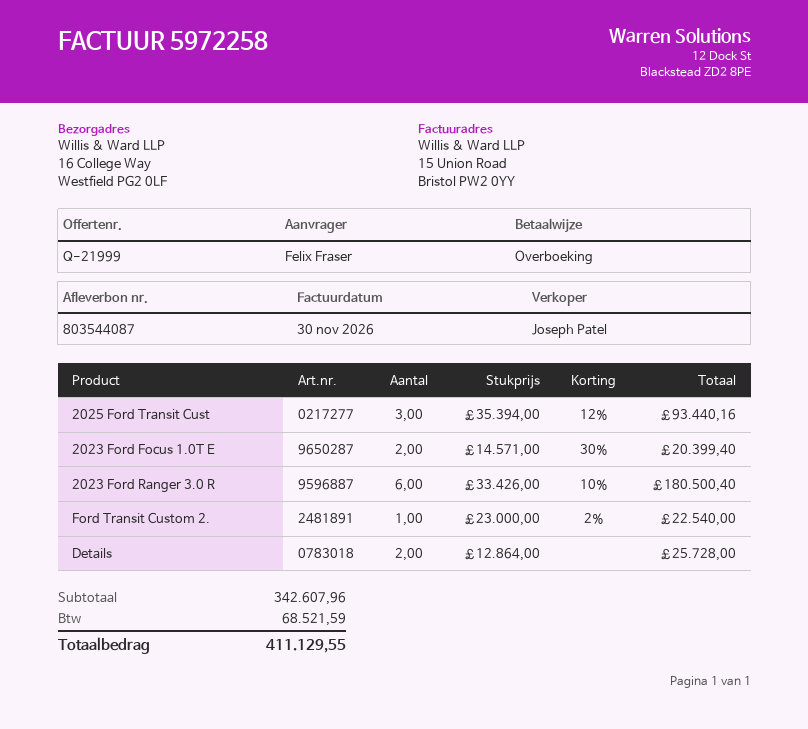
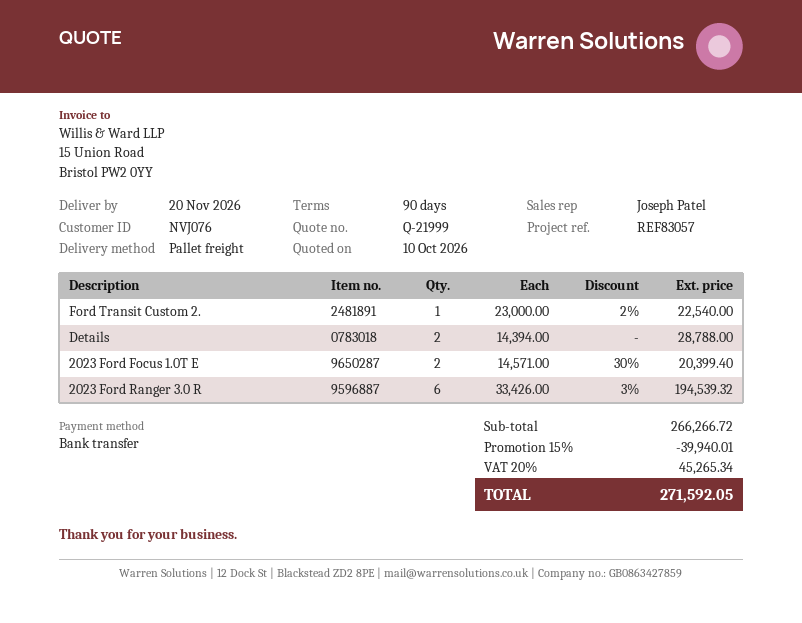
2025 Ford Transit Cust: 3 x 35394.00 - 12% = 93440.16 -> none
2023 Ford Ranger 3.0 R: 6 x 33426.00 - 10% = 180500.40 -> 6 x 33426.00 - 3% = 194539.32
Details: 2 x 12864.00 = 25728.00 -> 2 x 14394.00 = 28788.00
subtotal: 342607.96 -> 266266.72
discount: none -> 15% = 39940.01
tax: 68521.59 -> 45265.34
total: 411129.55 -> 271592.05

